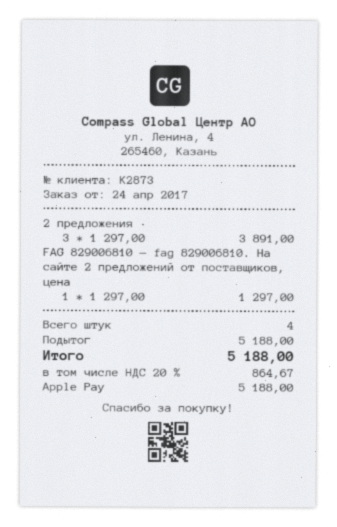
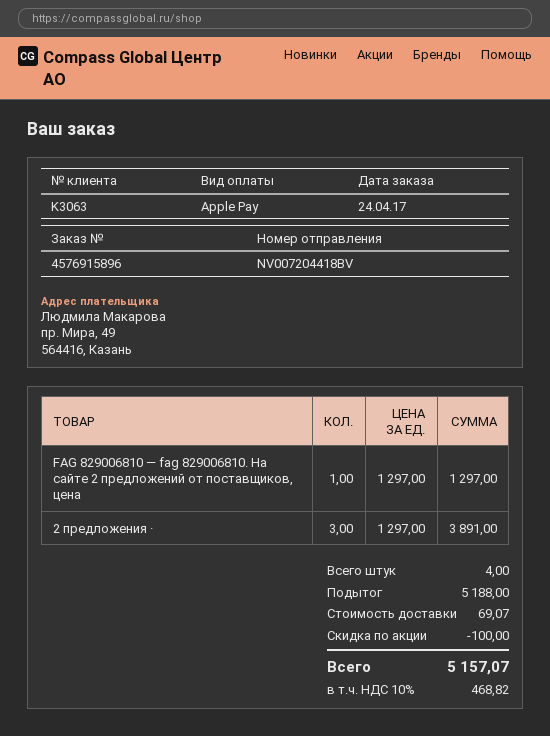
customer number: K2873 -> K3063
discount: none -> 100.00
shipping: none -> 69.07
tax: 20% = 864.67 -> 10% = 468.82
total: 5188.00 -> 5157.07

